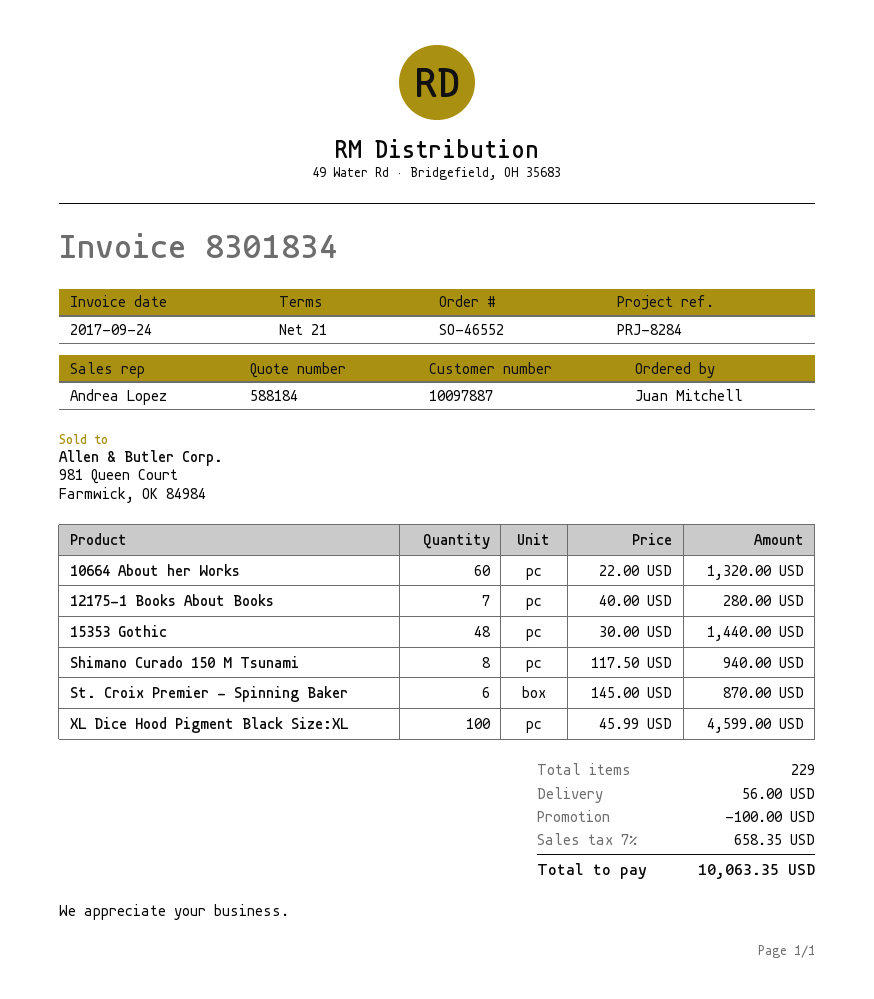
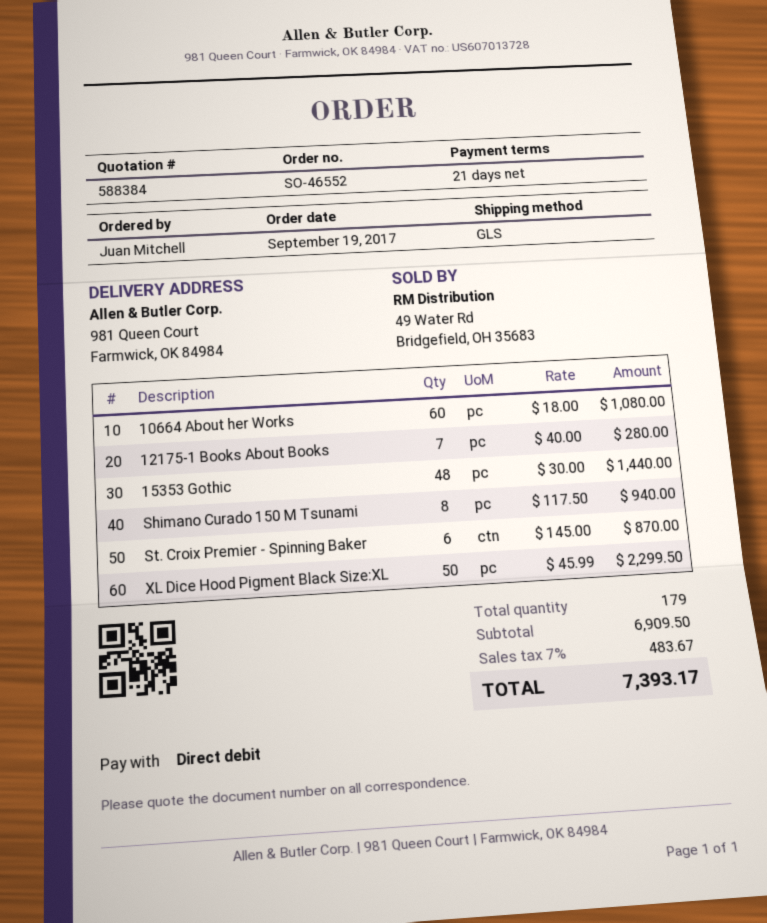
quote number: 588184 -> 588384
10664 About her Works: 60 x 22.00 = 1320.00 -> 60 x 18.00 = 1080.00
XL Dice Hood Pigment Black Size:XL: 100 x 45.99 = 4599.00 -> 50 x 45.99 = 2299.50
total quantity: 229 -> 179
discount: 100.00 -> none
shipping: 56.00 -> none
tax: 7% = 658.35 -> 7% = 483.67
total: 10063.35 -> 7393.17

